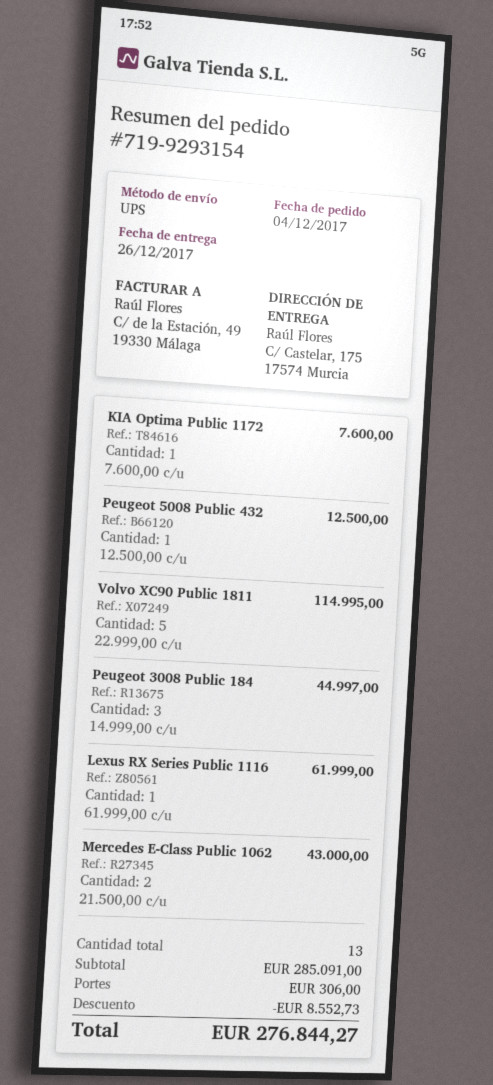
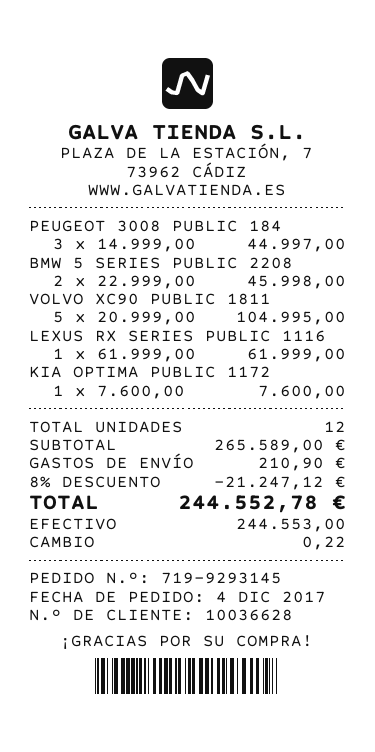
order number: 719-9293154 -> 719-9293145
Peugeot 5008 Public 432: 1 x 12500.00 = 12500.00 -> none
Volvo XC90 Public 1811: 5 x 22999.00 = 114995.00 -> 5 x 20999.00 = 104995.00
Mercedes E-Class Public 1062: 2 x 21500.00 = 43000.00 -> none
BMW 5 SERIES PUBLIC 2208: none -> 2 x 22999.00 = 45998.00
total quantity: 13 -> 12
subtotal: 285091.00 -> 265589.00
discount: 8552.73 -> 21247.12
shipping: 306.00 -> 210.90
total: 276844.27 -> 244552.78

